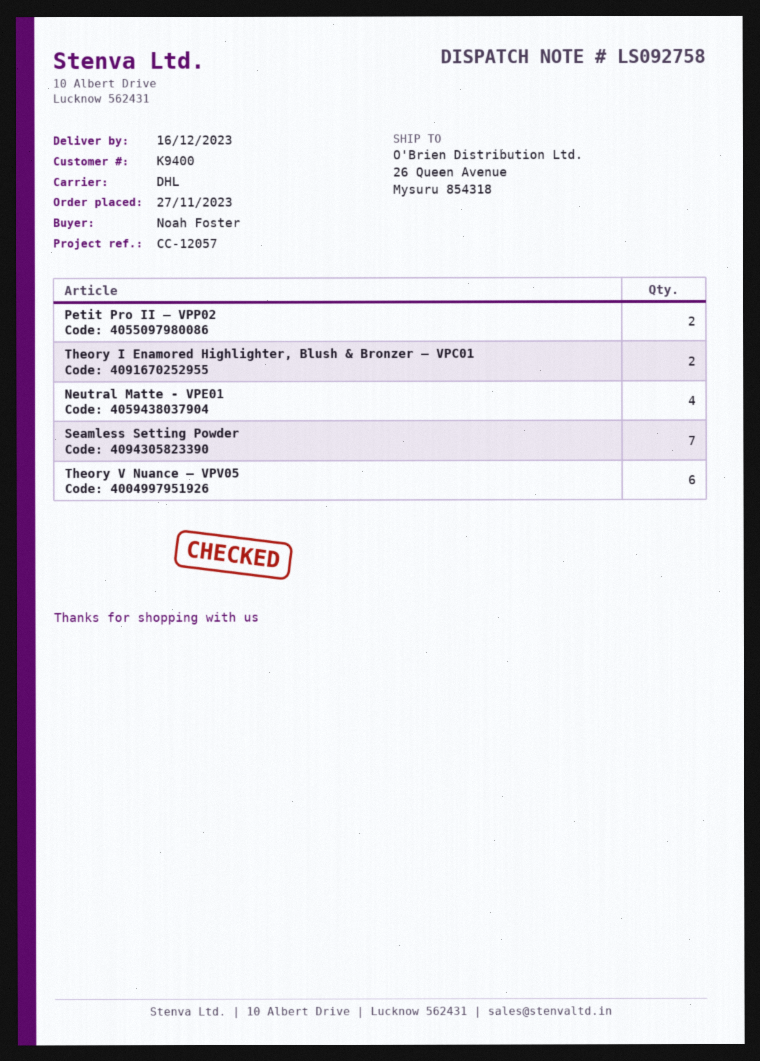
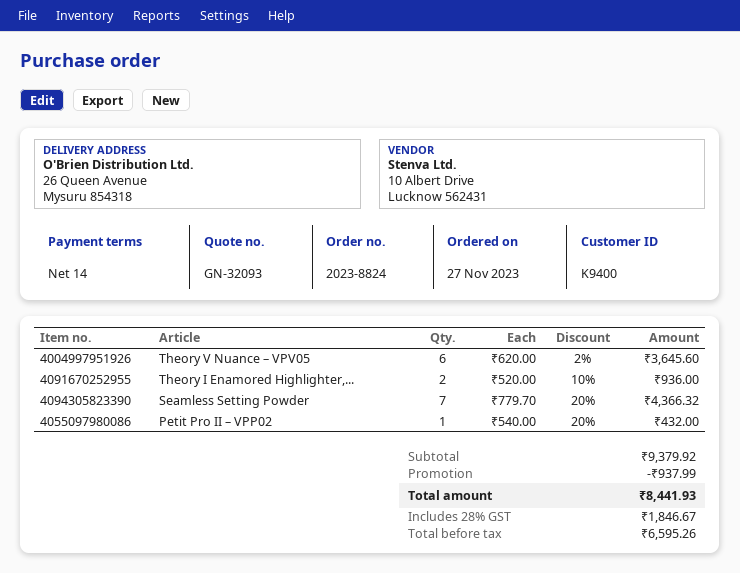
Petit Pro II – VPP02: 2 -> 1
Neutral Matte - VPE01: 4 -> none

